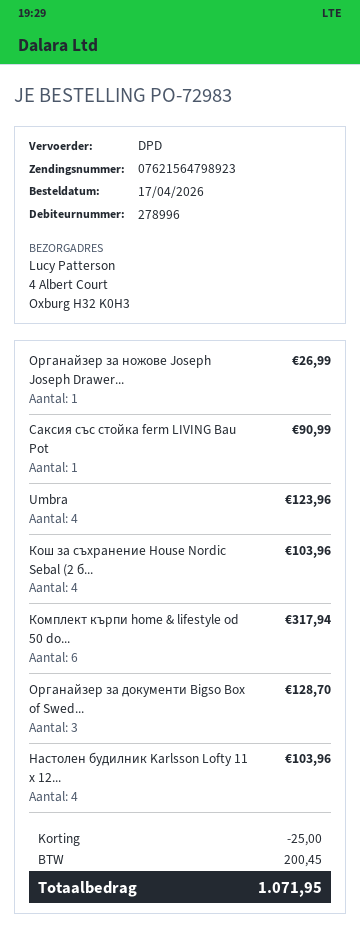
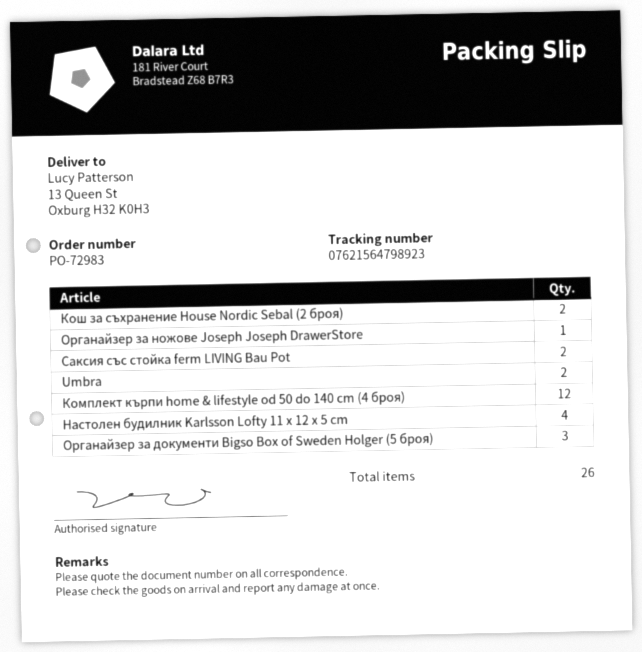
ship to: 4 Albert Court, Oxburg H32 K0H3 -> 13 Queen St, Oxburg H32 K0H3
Саксия със стойка ferm LIVING Bau Pot: 1 -> 2
Umbra: 4 -> 2
Кош за съхранение House Nordic Sebal (2 б...: 4 -> 2
Комплект кърпи home & lifestyle od 50 do...: 6 -> 12

